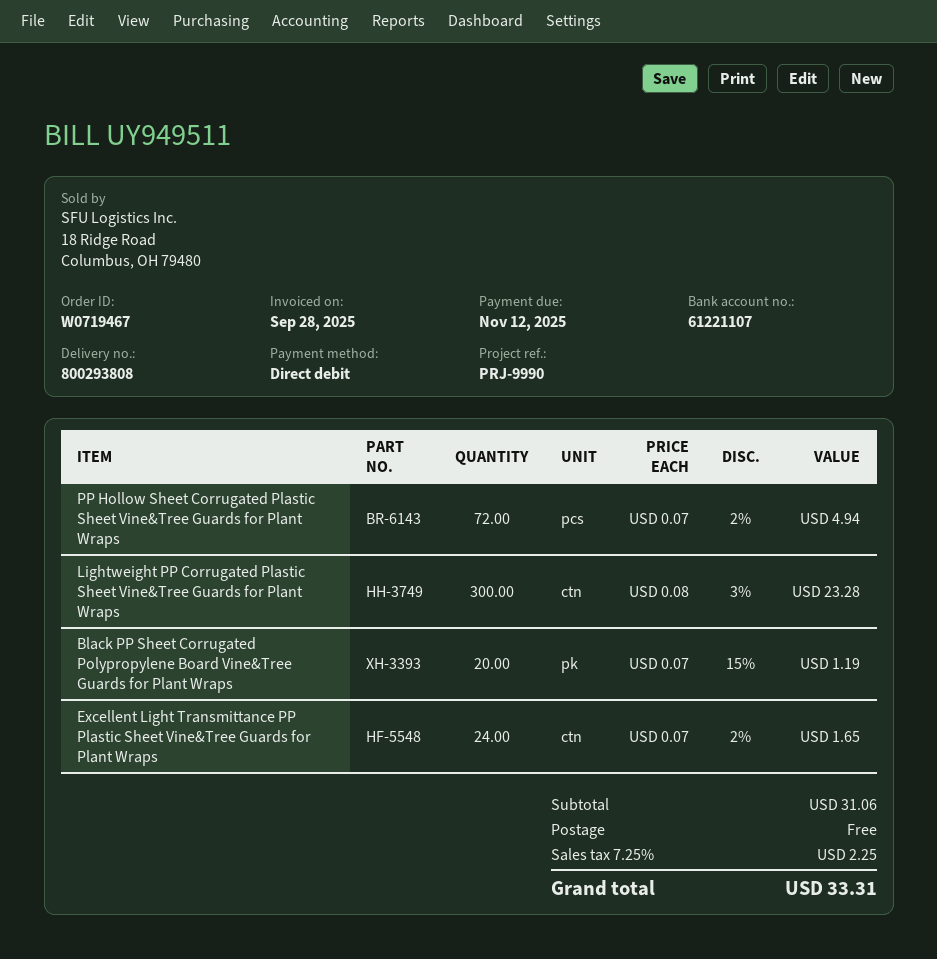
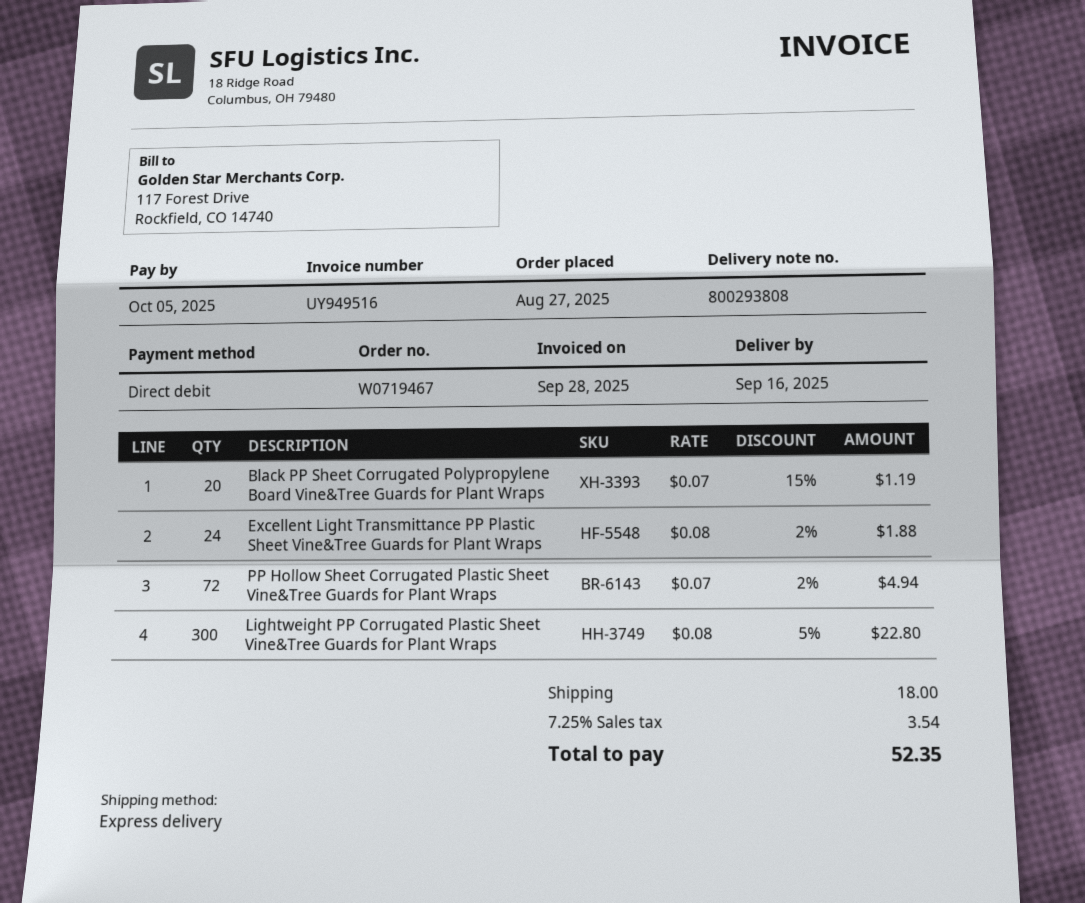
invoice number: UY949511 -> UY949516
due date: 2025-11-12 -> 2025-10-05
Lightweight PP Corrugated Plastic Sheet Vine&Tree Guards for Plant Wraps: 300 x 0.08 - 3% = 23.28 -> 300 x 0.08 - 5% = 22.80
Excellent Light Transmittance PP Plastic Sheet Vine&Tree Guards for Plant Wraps: 24 x 0.07 - 2% = 1.65 -> 24 x 0.08 - 2% = 1.88
shipping: 0.00 -> 18.00
tax: 7.25% = 2.25 -> 7.25% = 3.54
total: 33.31 -> 52.35

